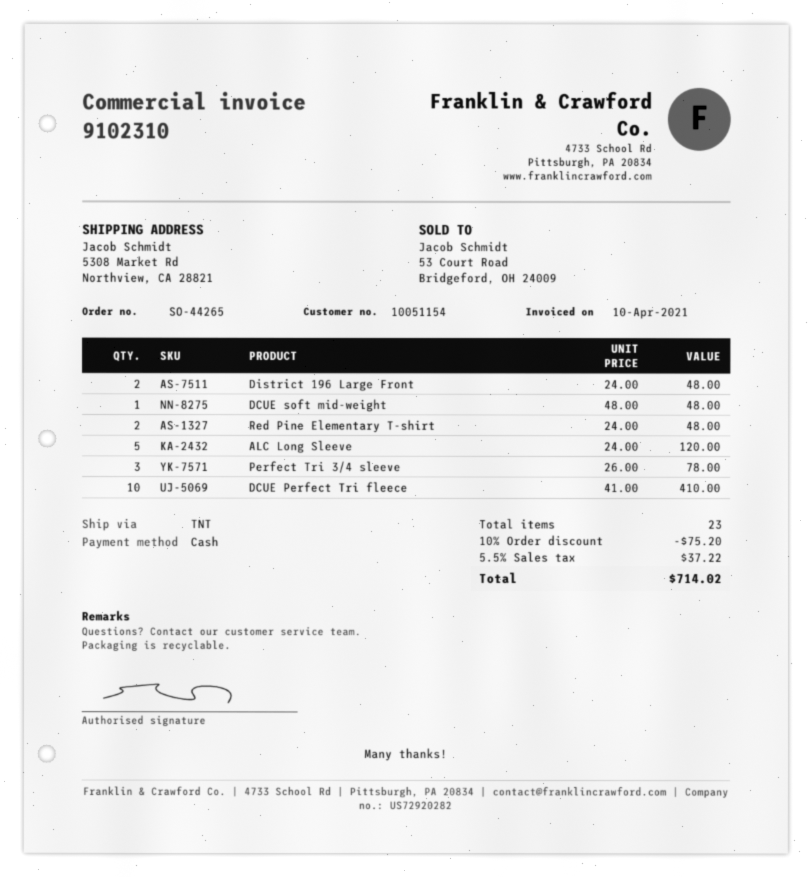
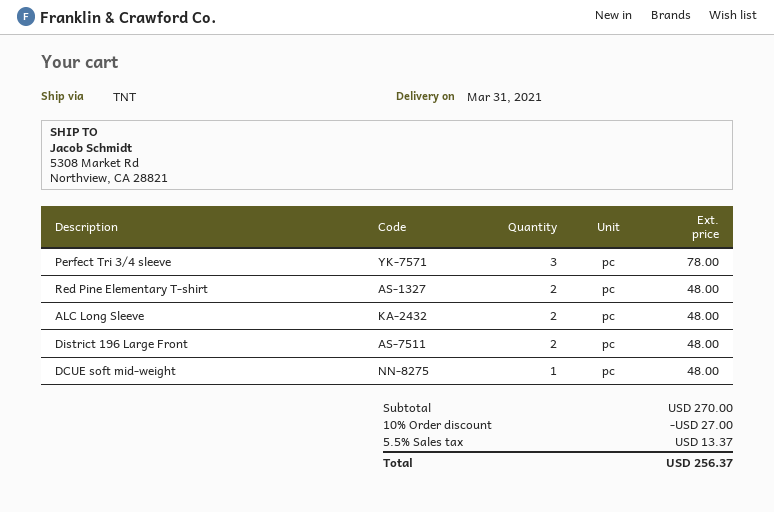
ALC Long Sleeve: 5 for 120.00 -> 2 for 48.00
DCUE Perfect Tri fleece: 10 for 410.00 -> none
discount: 10% = 75.20 -> 10% = 27.00
tax: 5.5% = 37.22 -> 5.5% = 13.37
total: 714.02 -> 256.37

